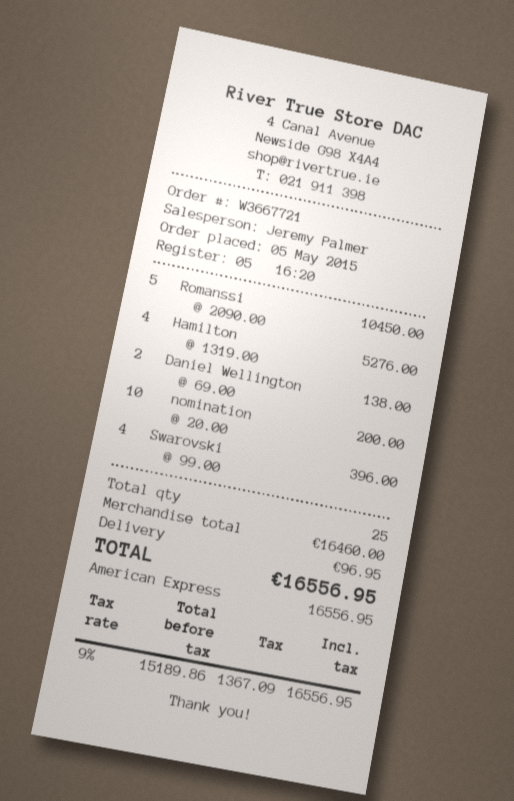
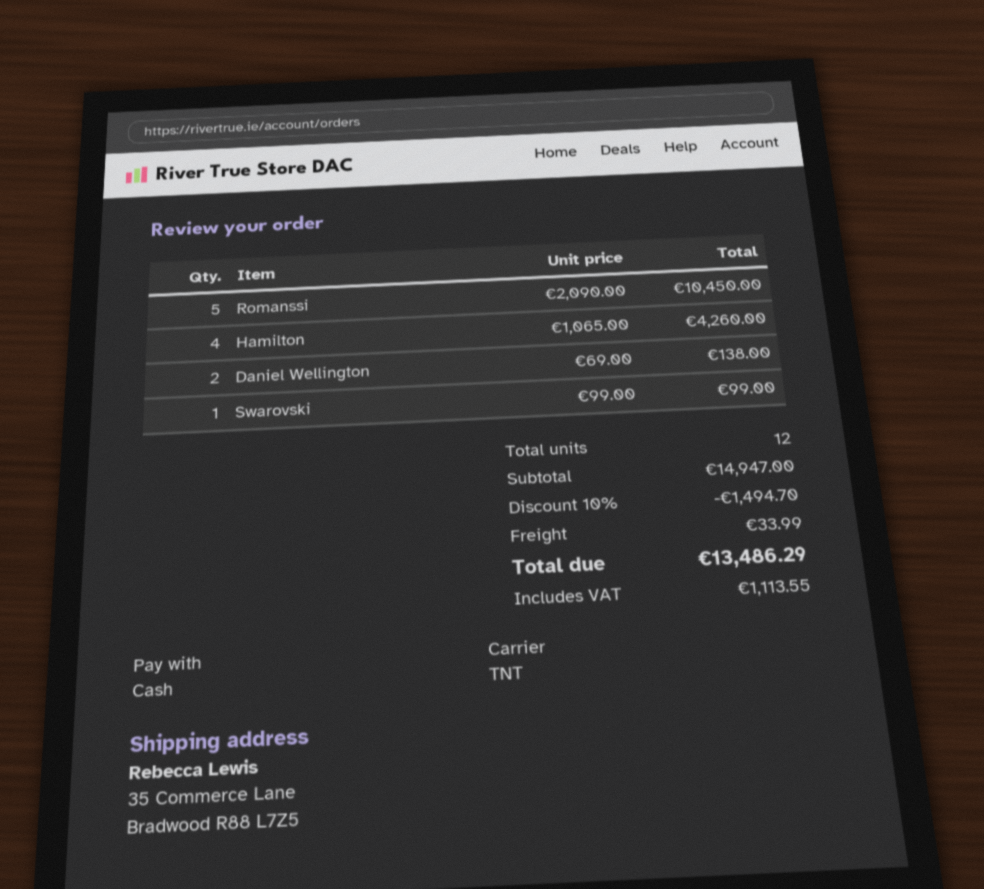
payment method: American Express -> cash
Hamilton: 4 x 1319.00 = 5276.00 -> 4 x 1065.00 = 4260.00
nomination: 10 x 20.00 = 200.00 -> none
Swarovski: 4 x 99.00 = 396.00 -> 1 x 99.00 = 99.00
total quantity: 25 -> 12
subtotal: 16460.00 -> 14947.00
discount: none -> 10% = 1494.70
shipping: 96.95 -> 33.99
tax: 1367.09 -> 1113.55
total: 16556.95 -> 13486.29

